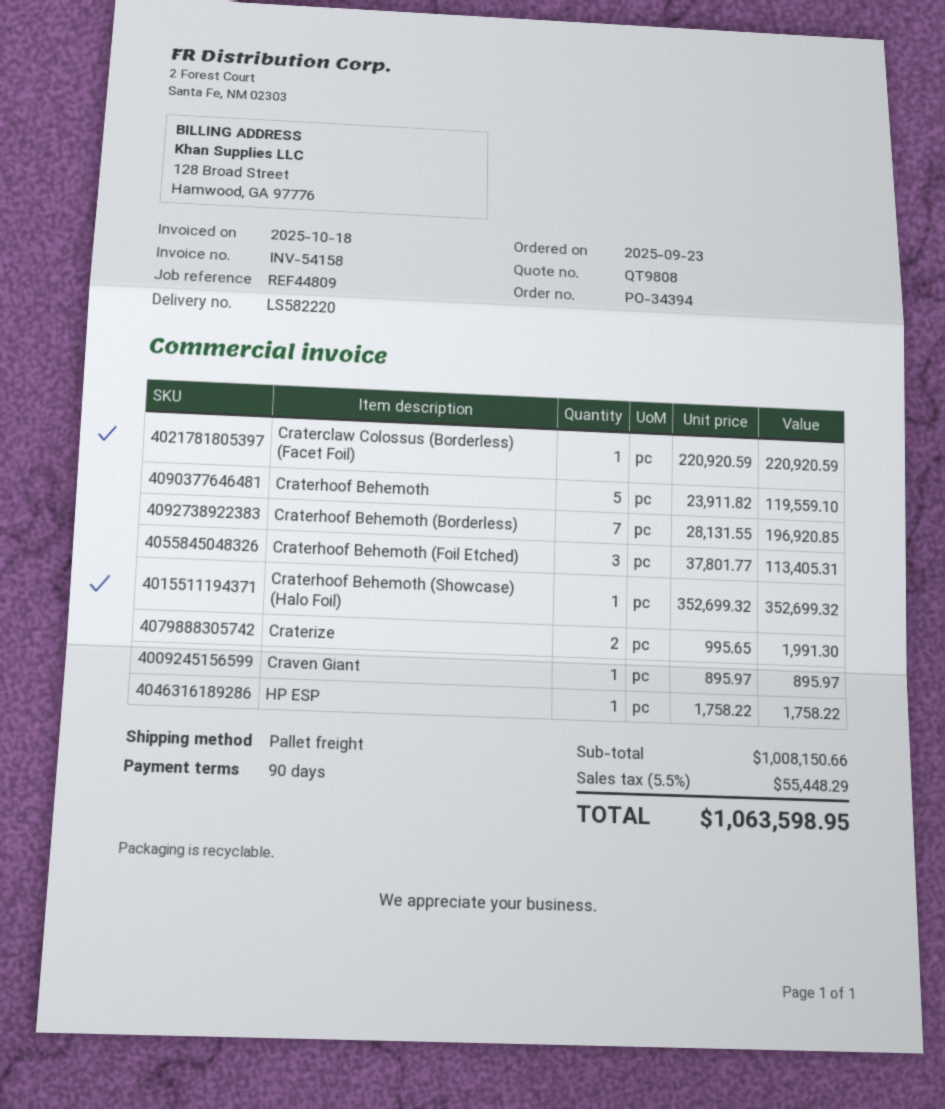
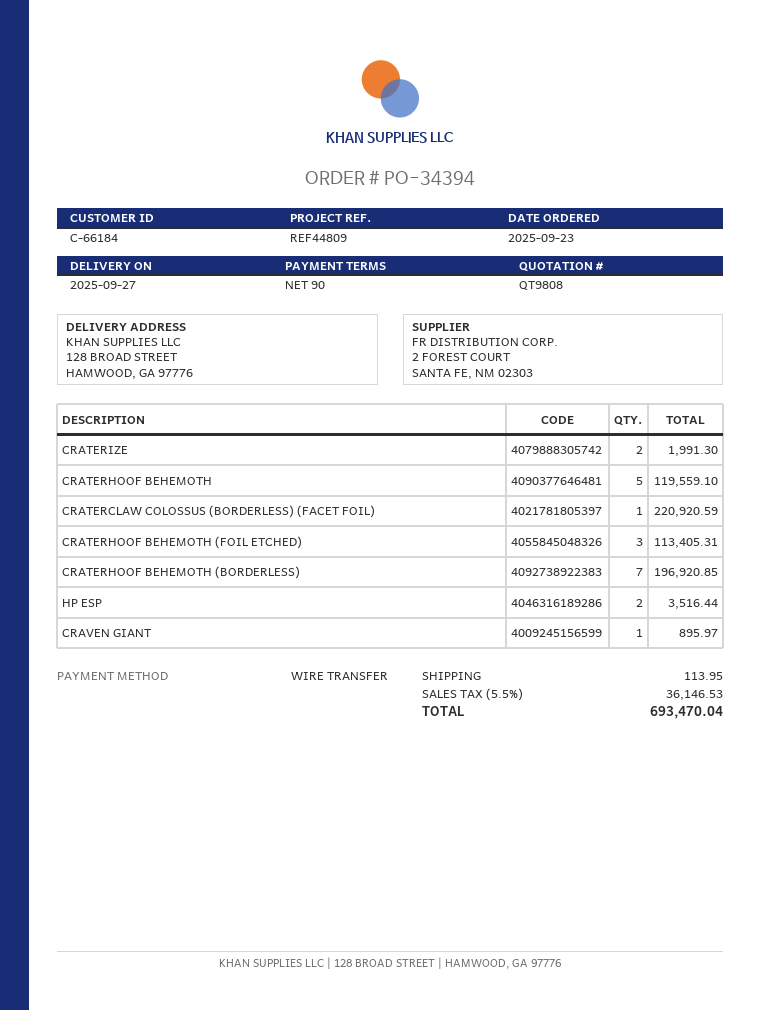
Craterhoof Behemoth (Showcase) (Halo Foil): 1 for 352699.32 -> none
HP ESP: 1 for 1758.22 -> 2 for 3516.44
shipping: none -> 113.95
tax: 5.5% = 55448.29 -> 5.5% = 36146.53
total: 1063598.95 -> 693470.04

